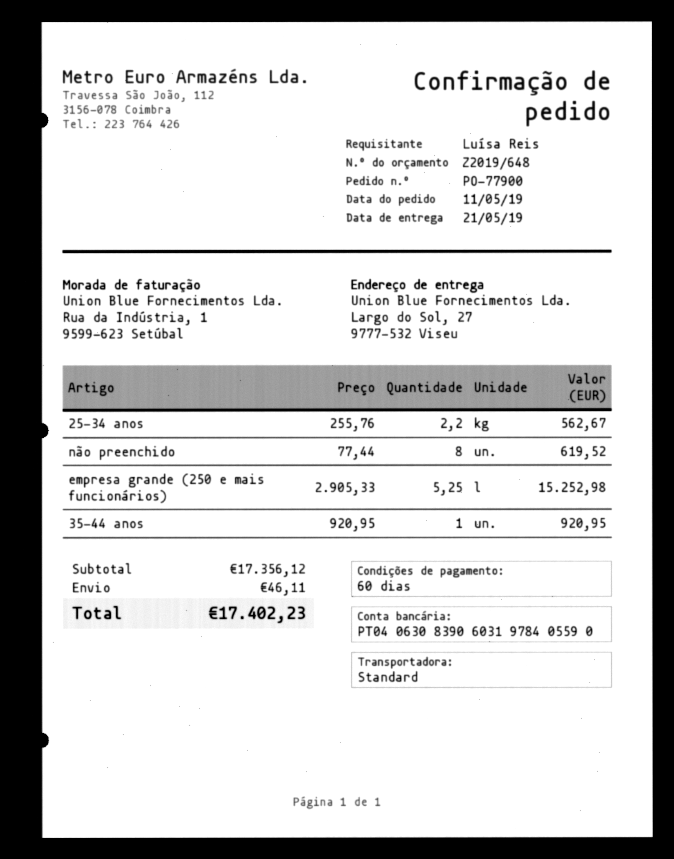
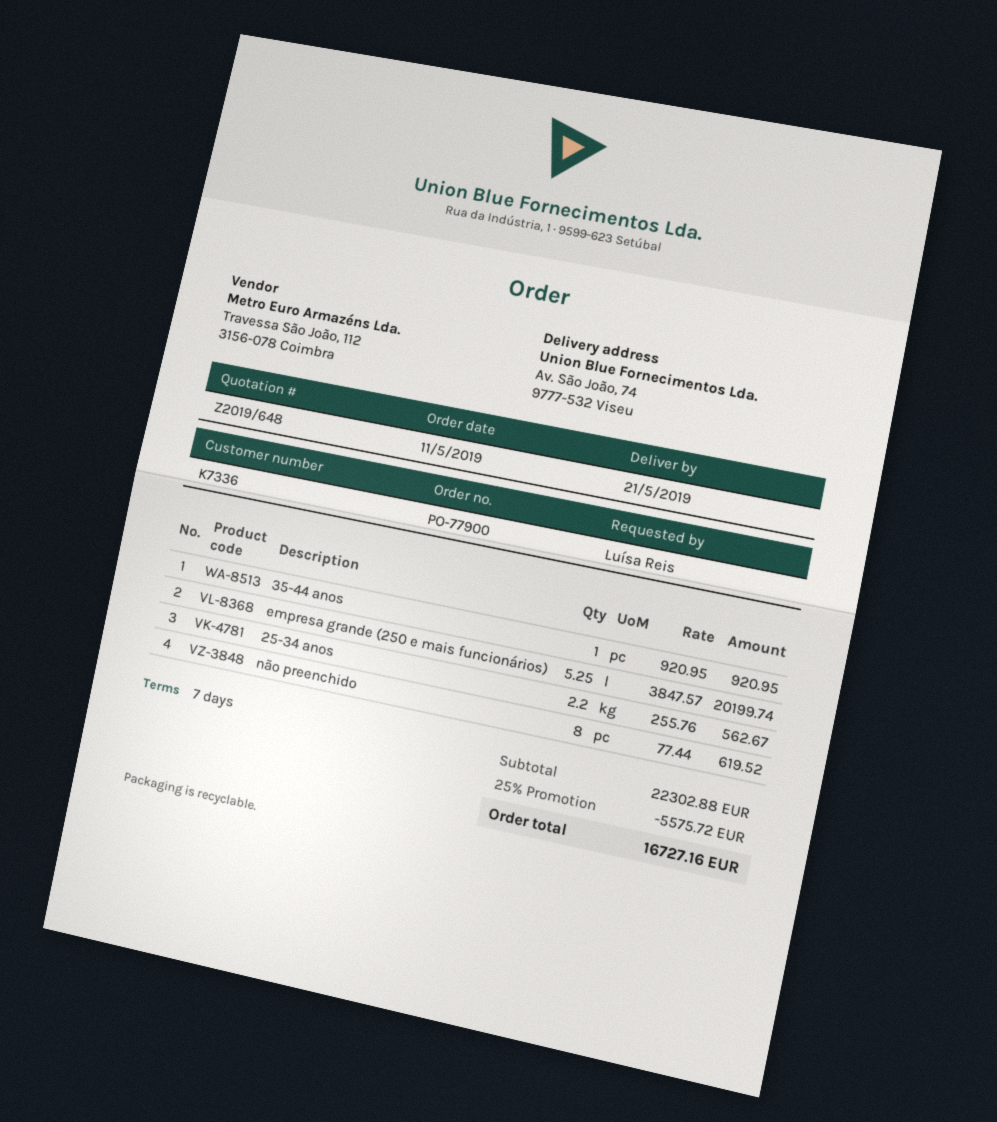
payment terms: 60 days -> 7 days
ship to: Largo do Sol, 27, 9777-532 Viseu -> Av. São João, 74, 9777-532 Viseu
empresa grande (250 e mais funcionários): 5.25 x 2905.33 = 15252.98 -> 5.25 x 3847.57 = 20199.74
subtotal: 17356.12 -> 22302.88
discount: none -> 25% = 5575.72
shipping: 46.11 -> none
total: 17402.23 -> 16727.16

